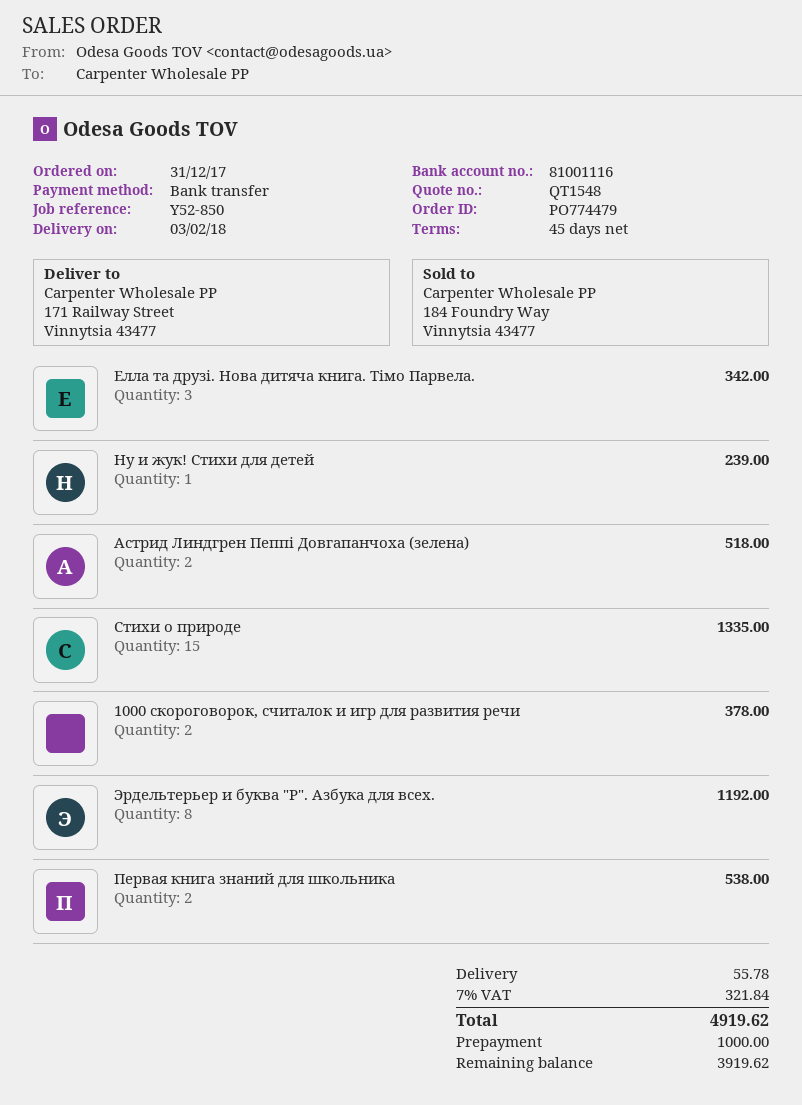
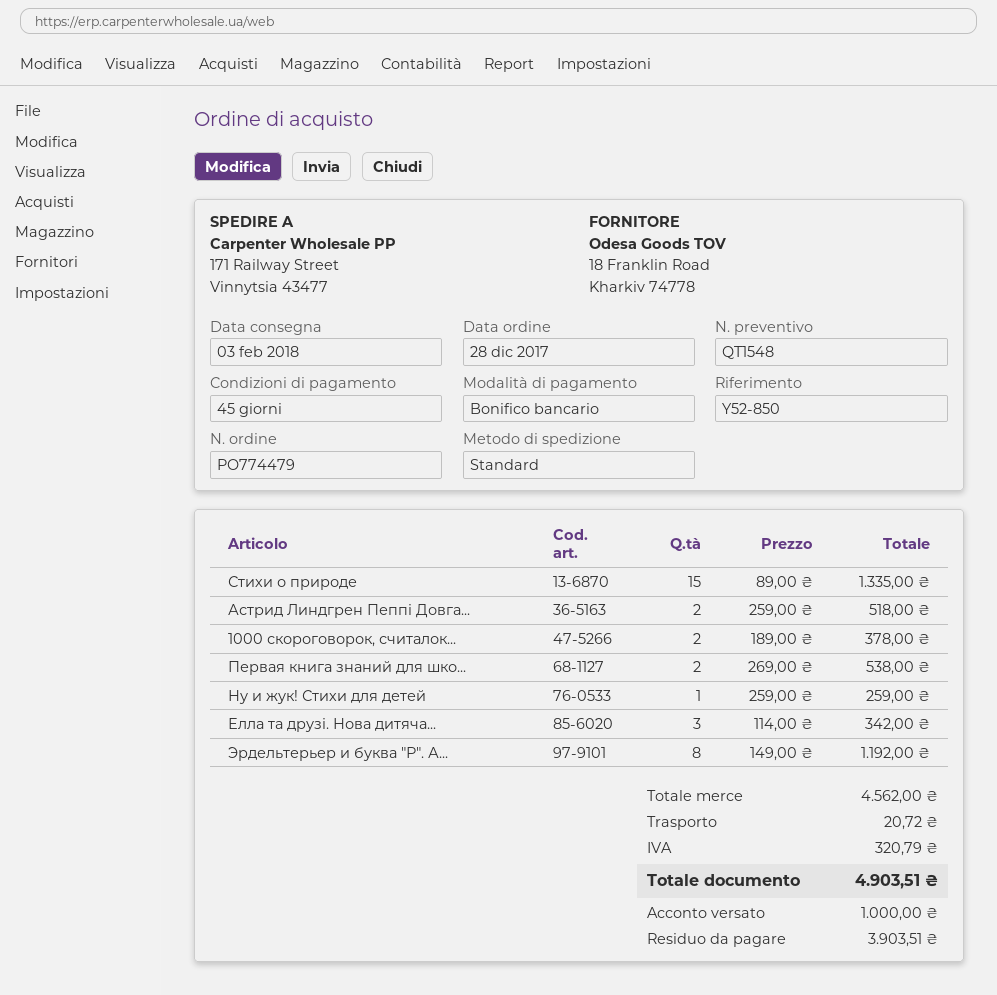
order date: 2017-12-31 -> 2017-12-28
Ну и жук! Стихи для детей: 1 for 239.00 -> 1 for 259.00
shipping: 55.78 -> 20.72
tax: 321.84 -> 320.79
total: 4919.62 -> 4903.51
balance: 3919.62 -> 3903.51

